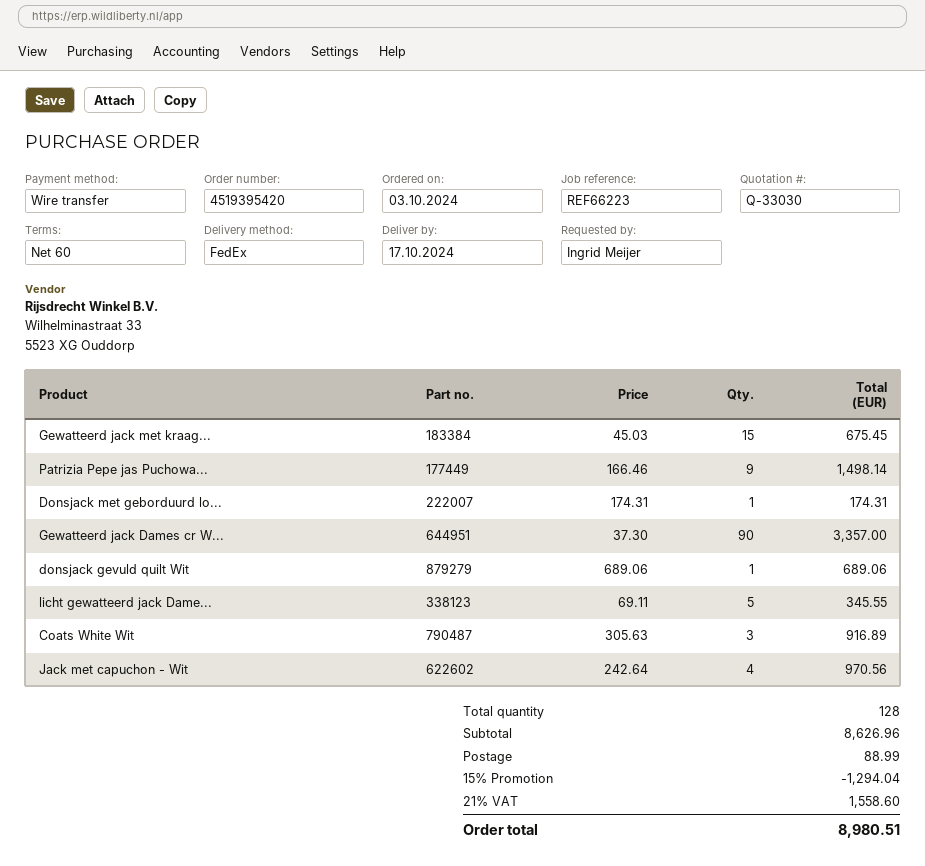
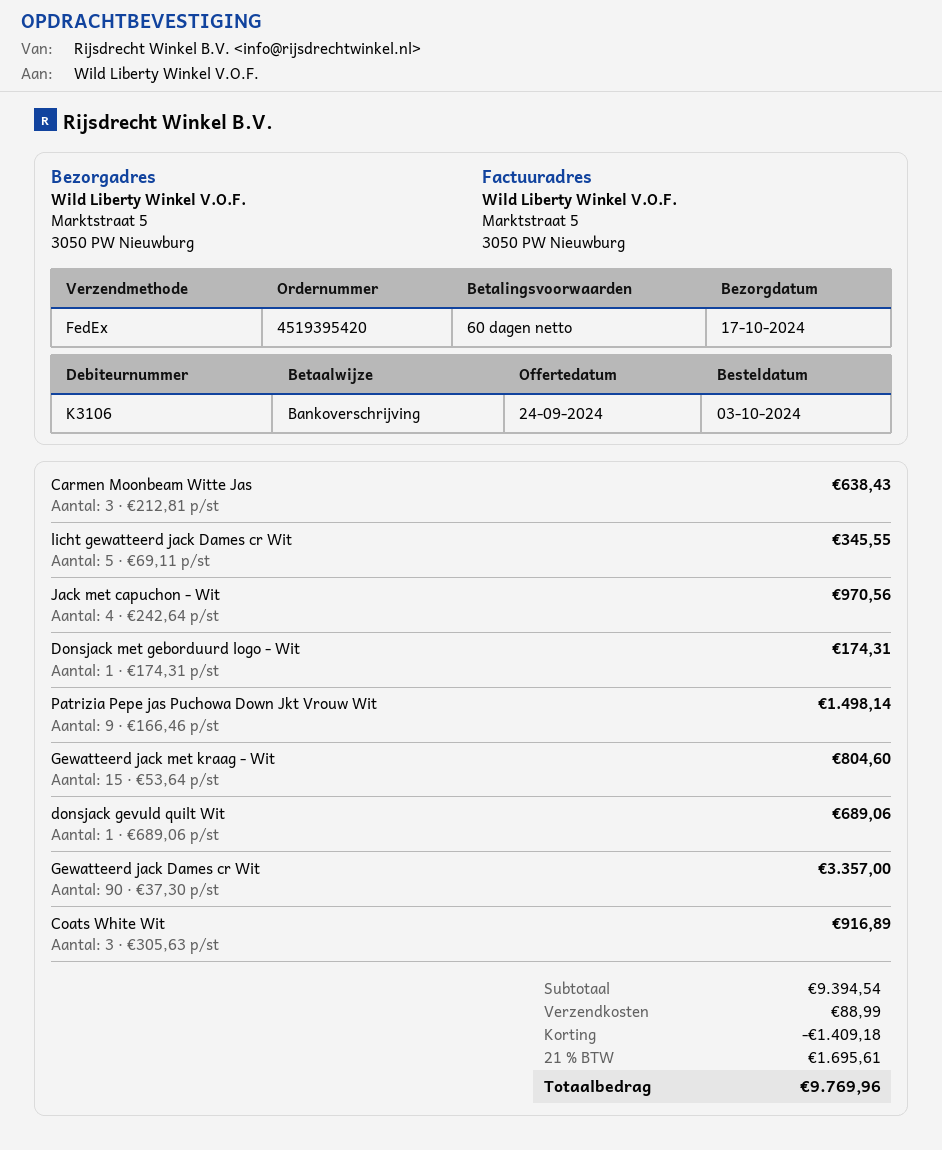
Gewatteerd jack met kraag...: 15 x 45.03 = 675.45 -> 15 x 53.64 = 804.60
Carmen Moonbeam Witte Jas: none -> 3 x 212.81 = 638.43
subtotal: 8626.96 -> 9394.54
discount: 1294.04 -> 1409.18
tax: 21% = 1558.60 -> 21% = 1695.61
total: 8980.51 -> 9769.96

